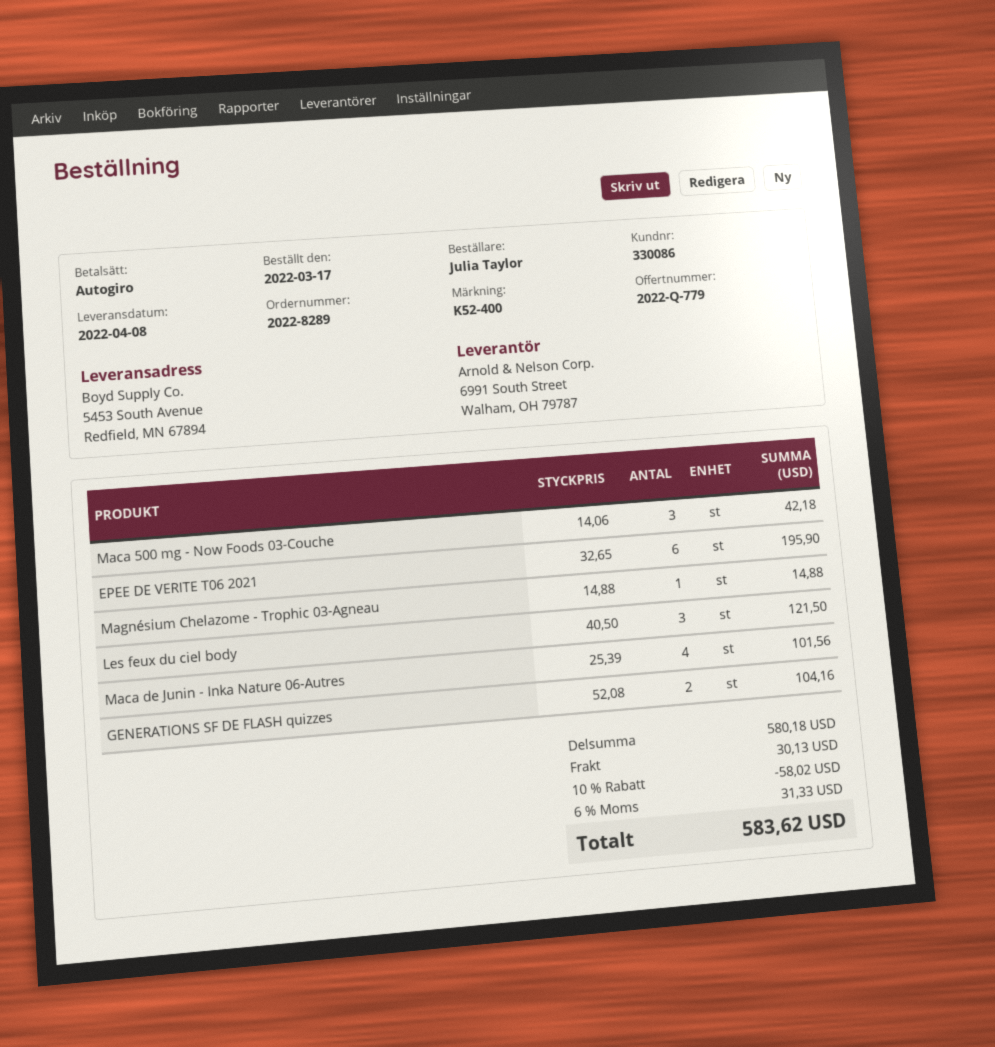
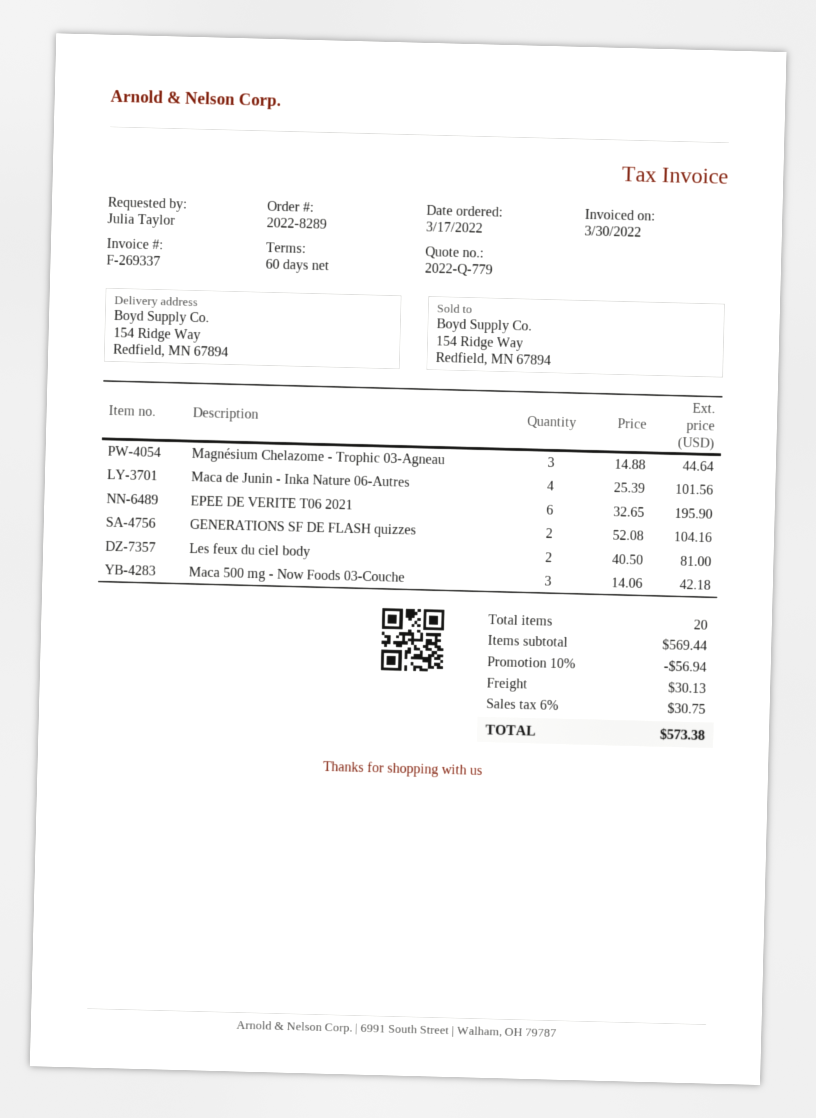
ship to: 5453 South Avenue, Redfield, MN 67894 -> 154 Ridge Way, Redfield, MN 67894
Magnésium Chelazome - Trophic 03-Agneau: 1 x 14.88 = 14.88 -> 3 x 14.88 = 44.64
Les feux du ciel body: 3 x 40.50 = 121.50 -> 2 x 40.50 = 81.00
subtotal: 580.18 -> 569.44
discount: 10% = 58.02 -> 10% = 56.94
tax: 6% = 31.33 -> 6% = 30.75
total: 583.62 -> 573.38

